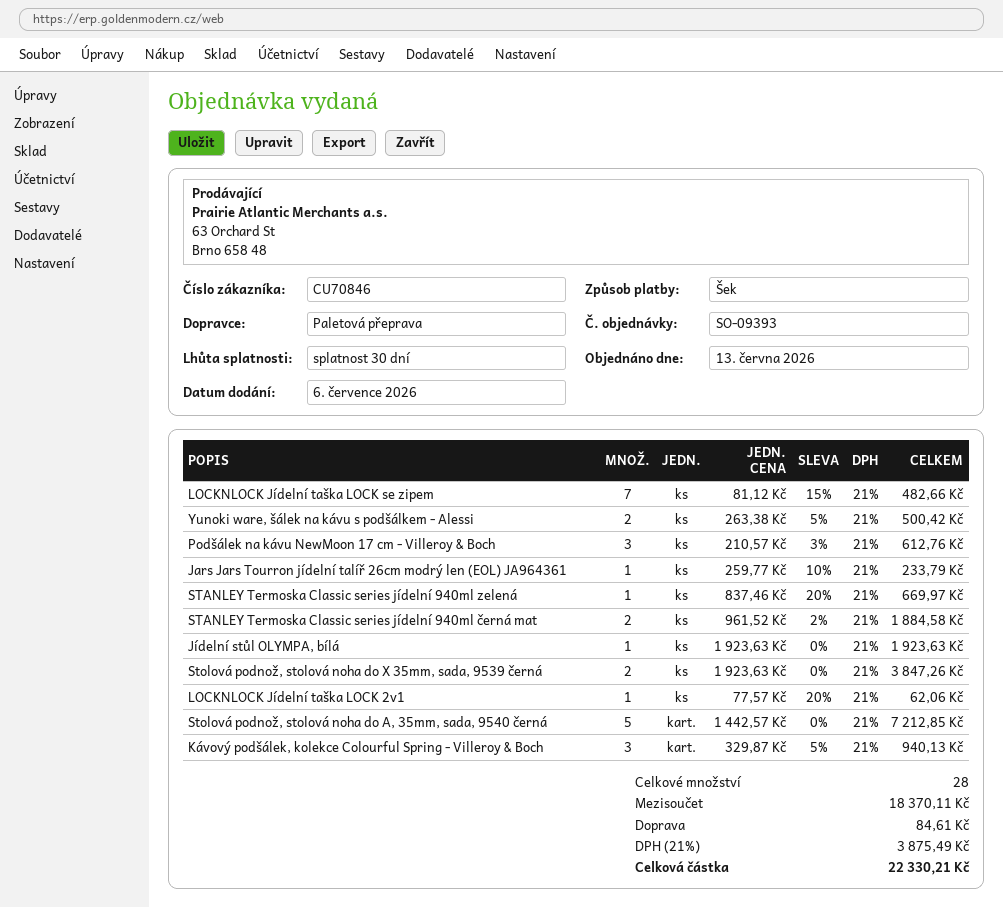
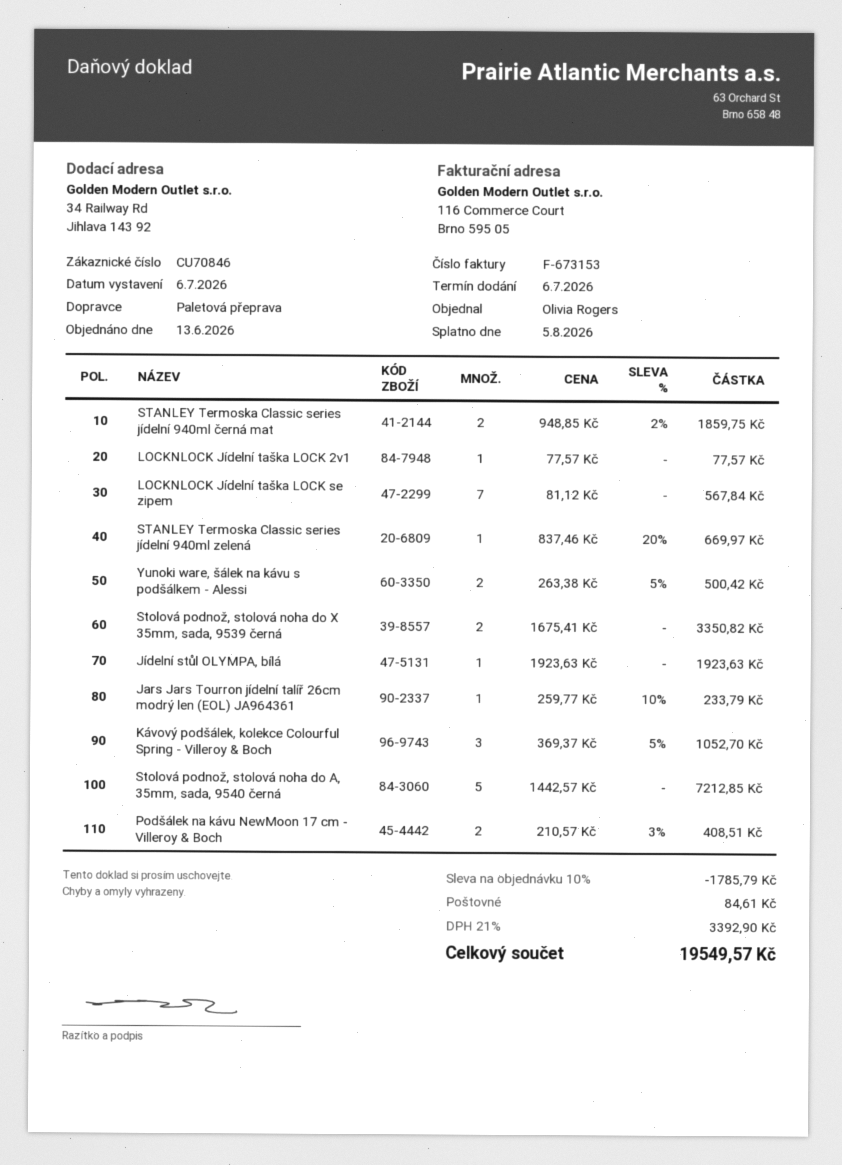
LOCKNLOCK Jídelní taška LOCK se zipem: 7 x 81.12 - 15% = 482.66 -> 7 x 81.12 = 567.84
Podšálek na kávu NewMoon 17 cm - Villeroy & Boch: 3 x 210.57 - 3% = 612.76 -> 2 x 210.57 - 3% = 408.51
STANLEY Termoska Classic series jídelní 940ml černá mat: 2 x 961.52 - 2% = 1884.58 -> 2 x 948.85 - 2% = 1859.75
Stolová podnož, stolová noha do X 35mm, sada, 9539 černá: 2 x 1923.63 = 3847.26 -> 2 x 1675.41 = 3350.82
LOCKNLOCK Jídelní taška LOCK 2v1: 1 x 77.57 - 20% = 62.06 -> 1 x 77.57 = 77.57
Kávový podšálek, kolekce Colourful Spring - Villeroy & Boch: 3 x 329.87 - 5% = 940.13 -> 3 x 369.37 - 5% = 1052.70
discount: none -> 10% = 1785.79
tax: 21% = 3875.49 -> 21% = 3392.90
total: 22330.21 -> 19549.57

